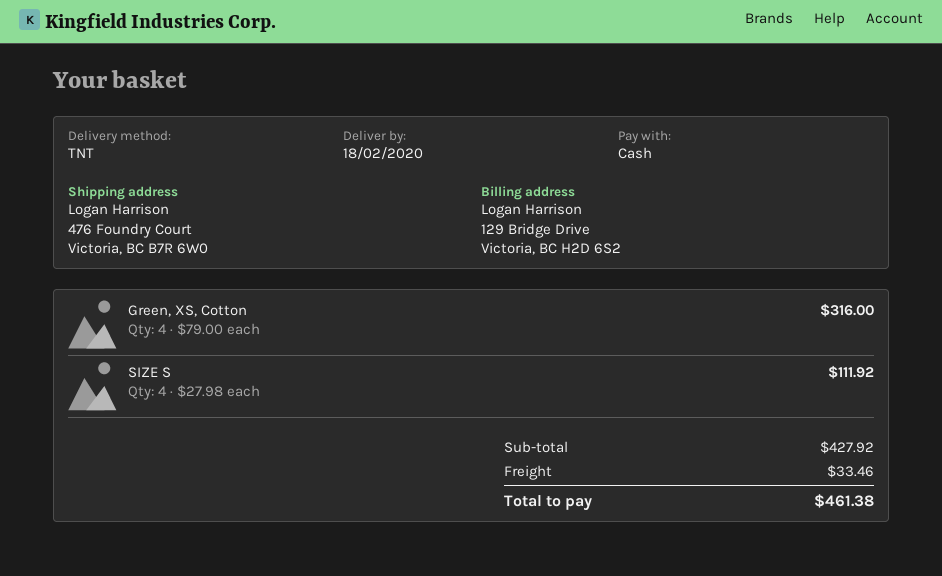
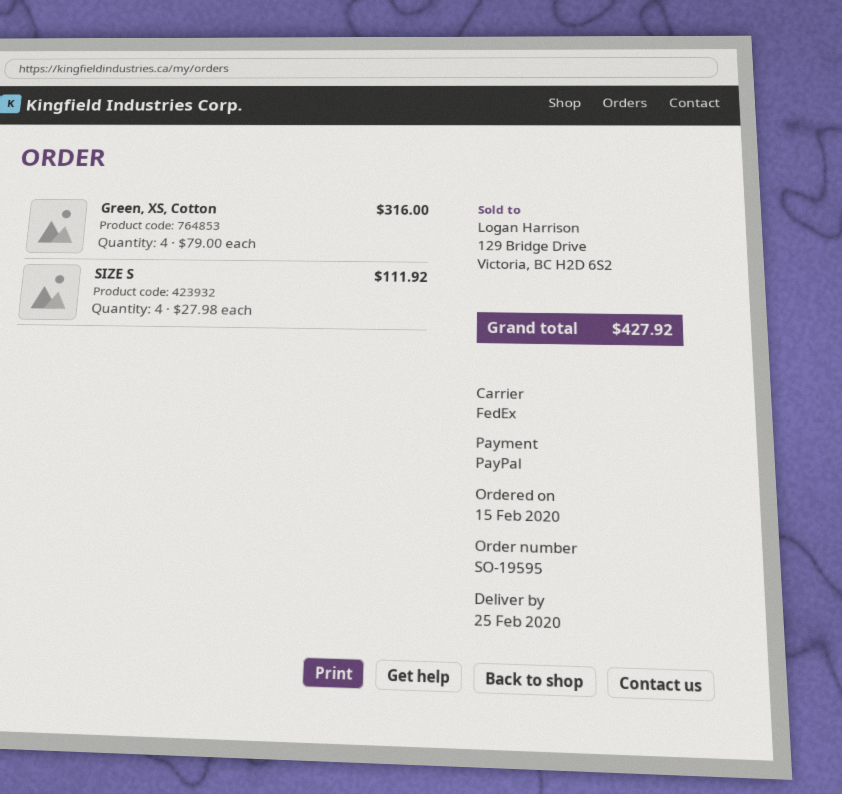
delivery date: 2020-02-18 -> 2020-02-25
payment method: cash -> PayPal
shipping method: TNT -> FedEx
shipping: 33.46 -> none
total: 461.38 -> 427.92

